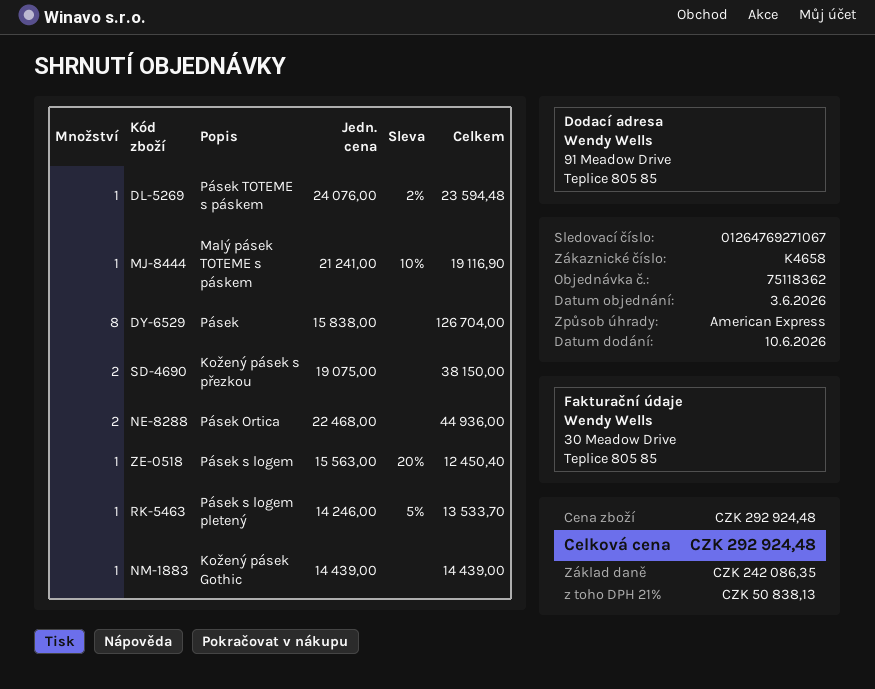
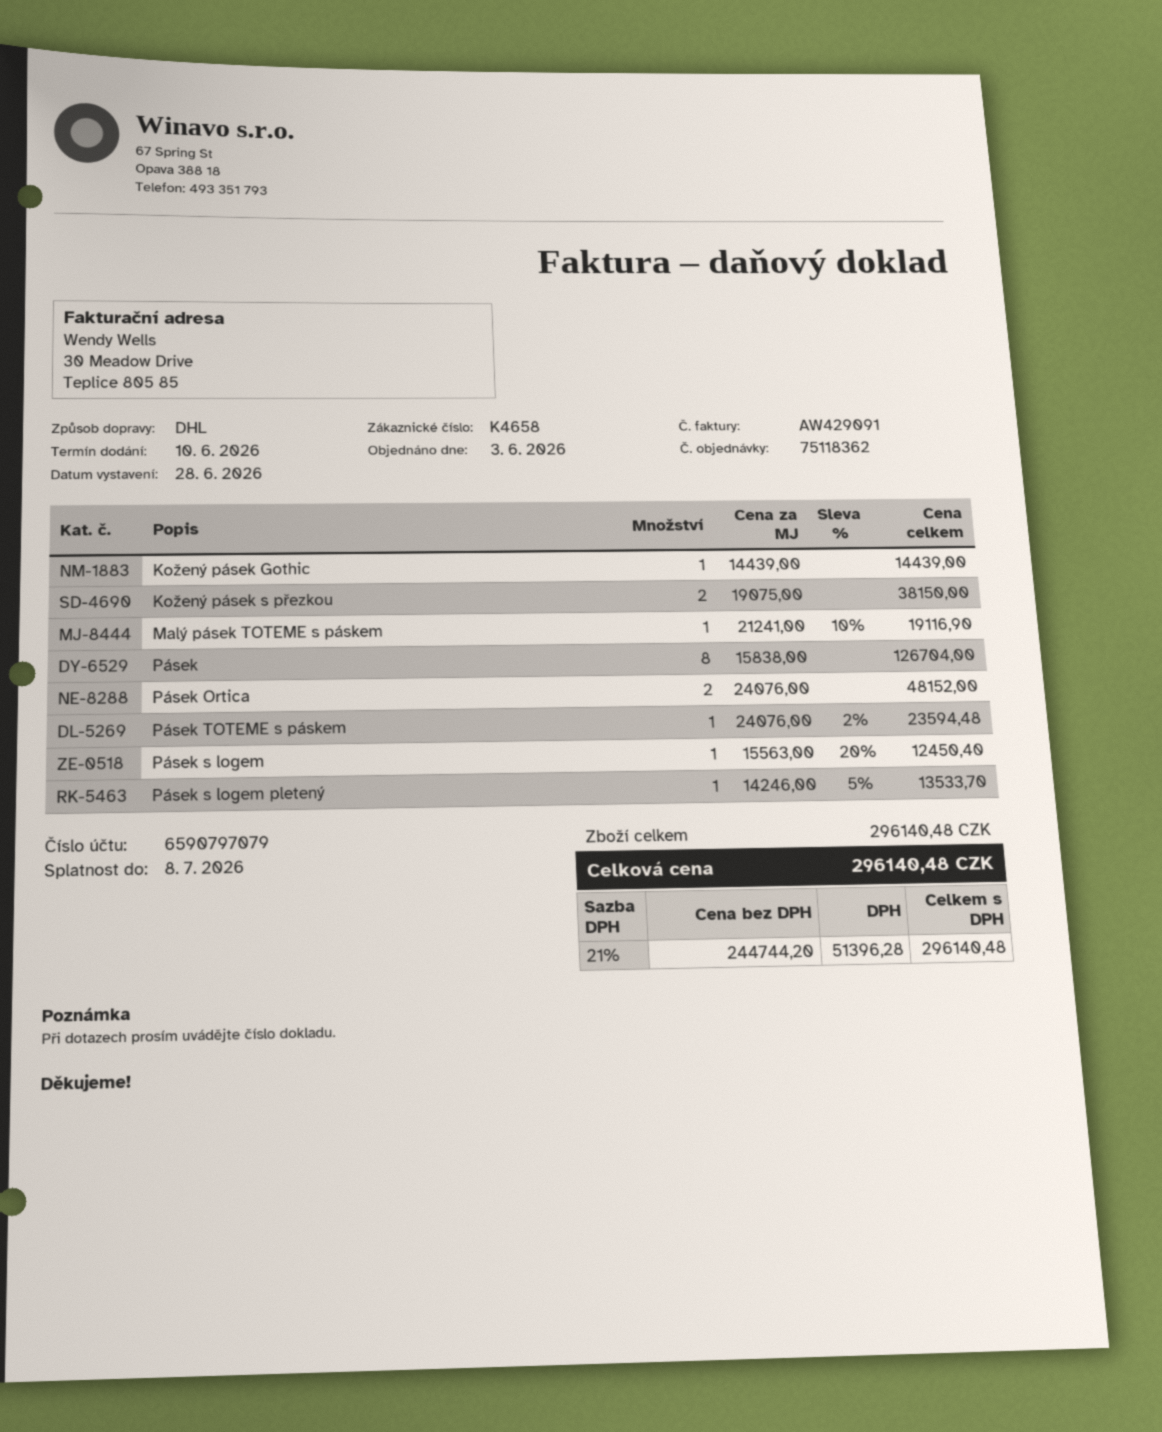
Pásek Ortica: 2 x 22468.00 = 44936.00 -> 2 x 24076.00 = 48152.00
subtotal: 292924.48 -> 296140.48
net: 242086.35 -> 244744.20
tax: 21% = 50838.13 -> 21% = 51396.28
total: 292924.48 -> 296140.48

